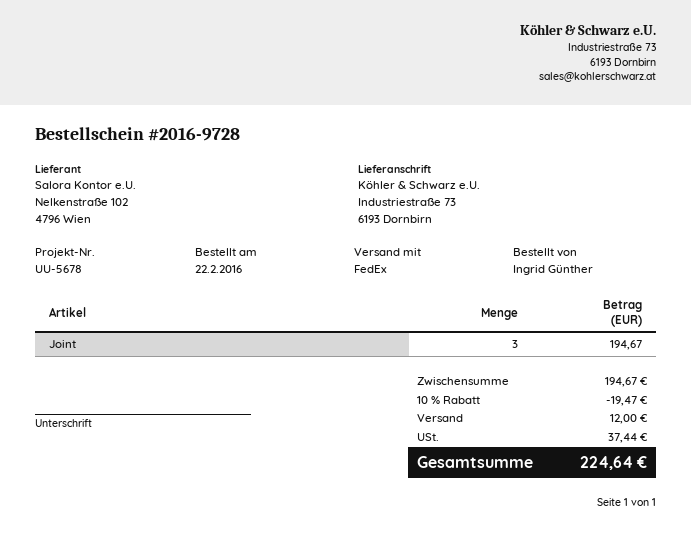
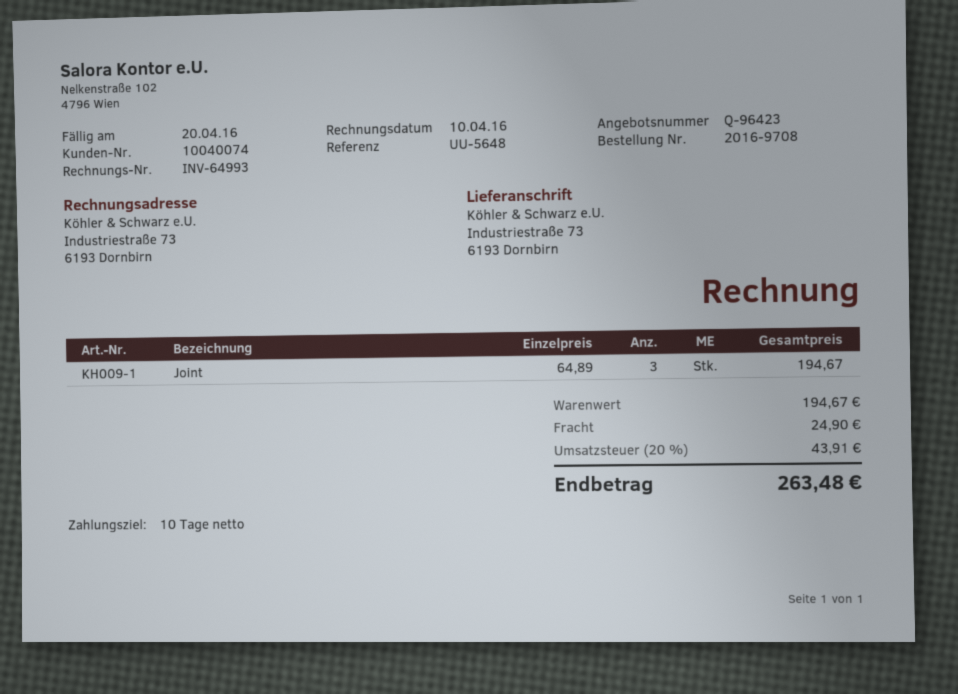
order number: 2016-9728 -> 2016-9708
reference: UU-5678 -> UU-5648
discount: 10% = 19.47 -> none
shipping: 12.00 -> 24.90
tax: 37.44 -> 43.91
total: 224.64 -> 263.48

